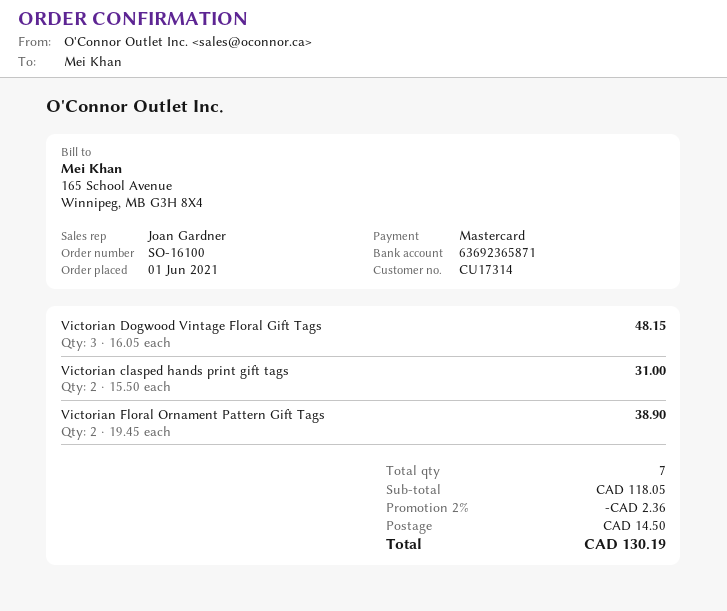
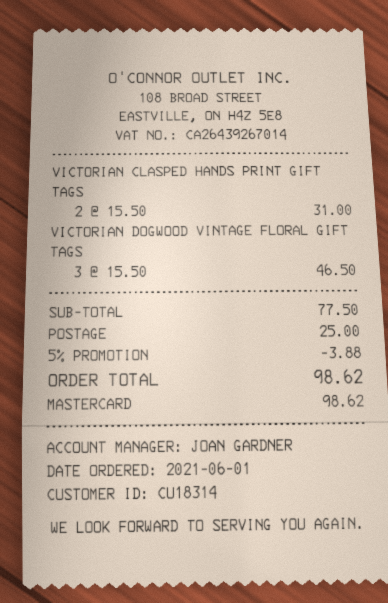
customer number: CU17314 -> CU18314
Victorian Dogwood Vintage Floral Gift Tags: 3 x 16.05 = 48.15 -> 3 x 15.50 = 46.50
Victorian Floral Ornament Pattern Gift Tags: 2 x 19.45 = 38.90 -> none
subtotal: 118.05 -> 77.50
discount: 2% = 2.36 -> 5% = 3.88
shipping: 14.50 -> 25.00
total: 130.19 -> 98.62

